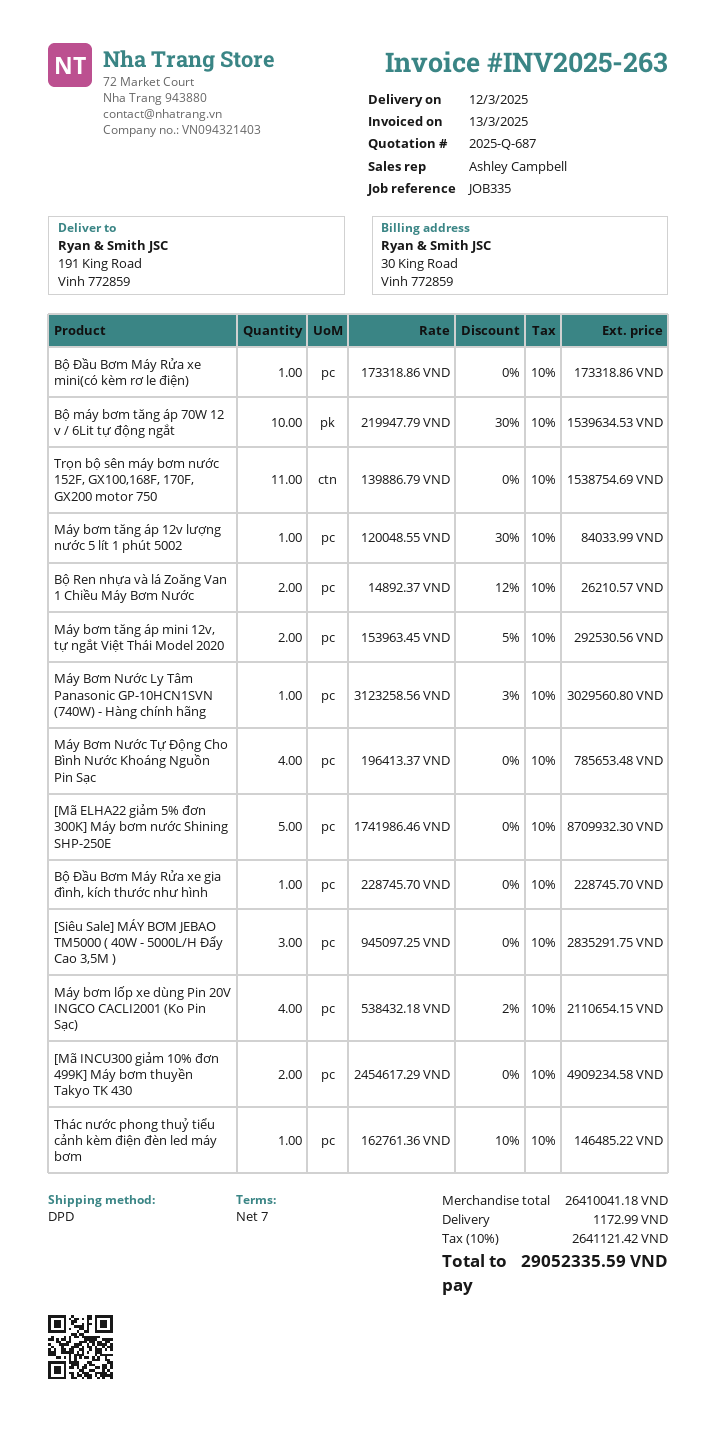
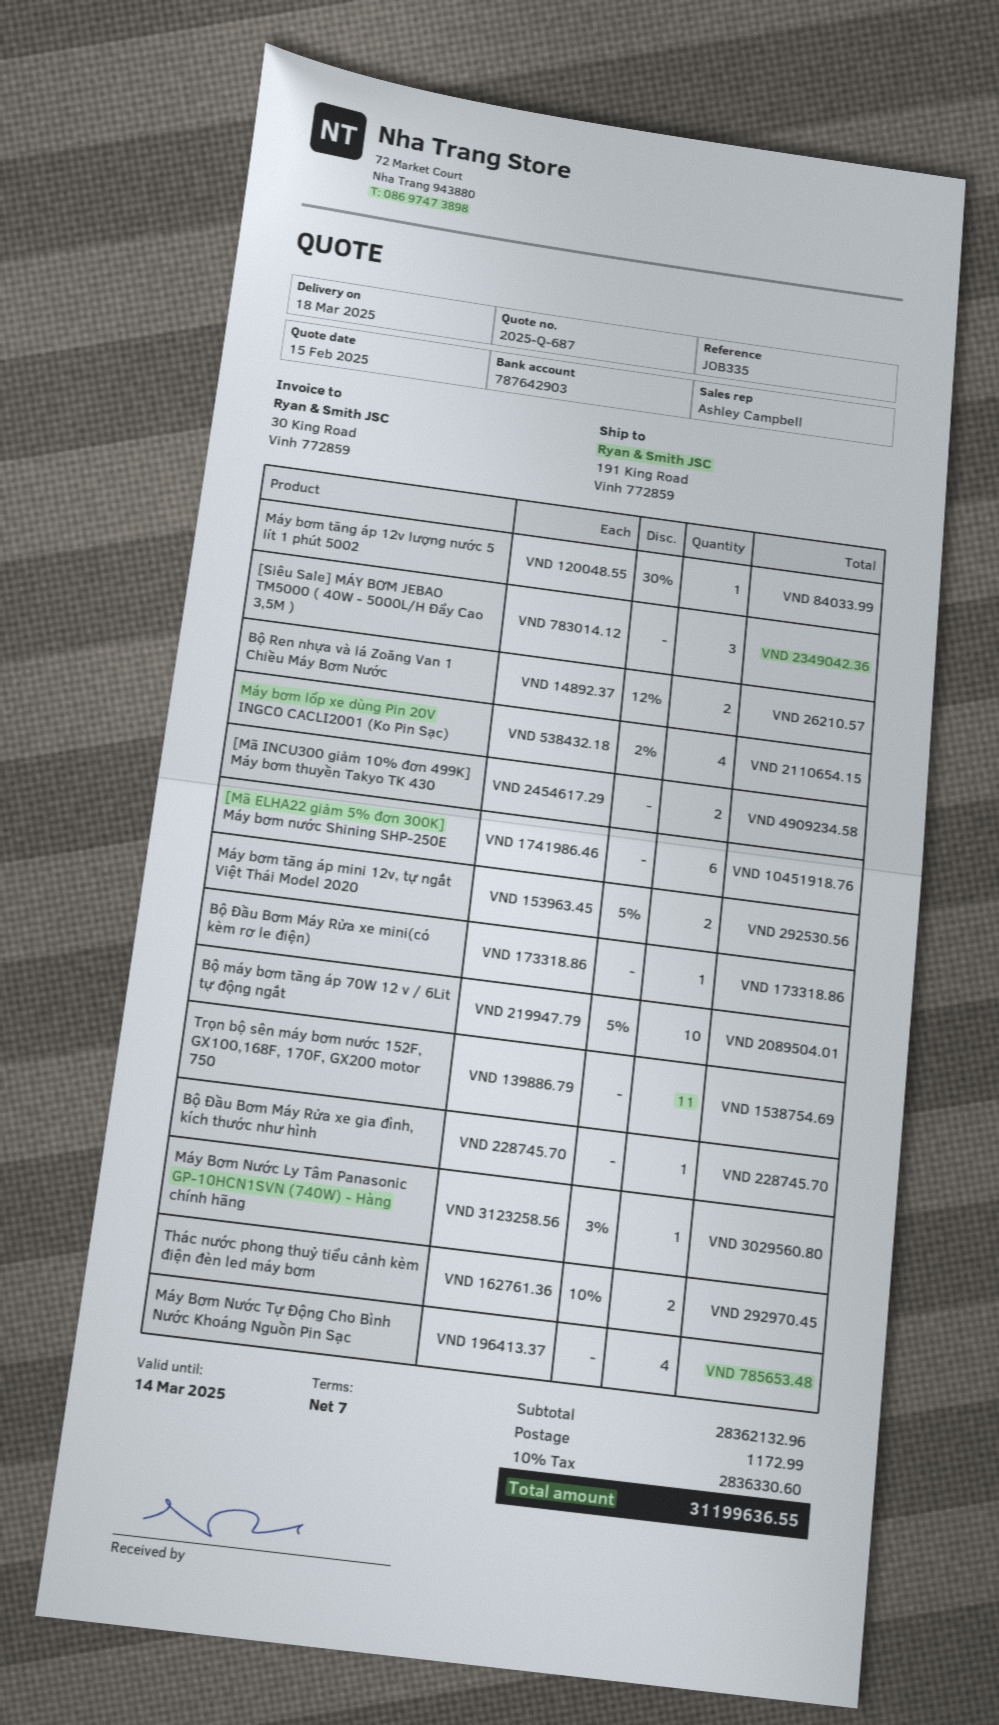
delivery date: 2025-03-12 -> 2025-03-18
Bộ máy bơm tăng áp 70W 12 v / 6Lit tự động ngắt: 10 x 219947.79 - 30% = 1539634.53 -> 10 x 219947.79 - 5% = 2089504.01
[Mã ELHA22 giảm 5% đơn 300K] Máy bơm nước Shining SHP-250E: 5 x 1741986.46 = 8709932.30 -> 6 x 1741986.46 = 10451918.76
[Siêu Sale] MÁY BƠM JEBAO TM5000 ( 40W - 5000L/H Đẩy Cao 3,5M ): 3 x 945097.25 = 2835291.75 -> 3 x 783014.12 = 2349042.36
Thác nước phong thuỷ tiểu cảnh kèm điện đèn led máy bơm: 1 x 162761.36 - 10% = 146485.22 -> 2 x 162761.36 - 10% = 292970.45
subtotal: 26410041.18 -> 28362132.96
tax: 10% = 2641121.42 -> 10% = 2836330.60
total: 29052335.59 -> 31199636.55

